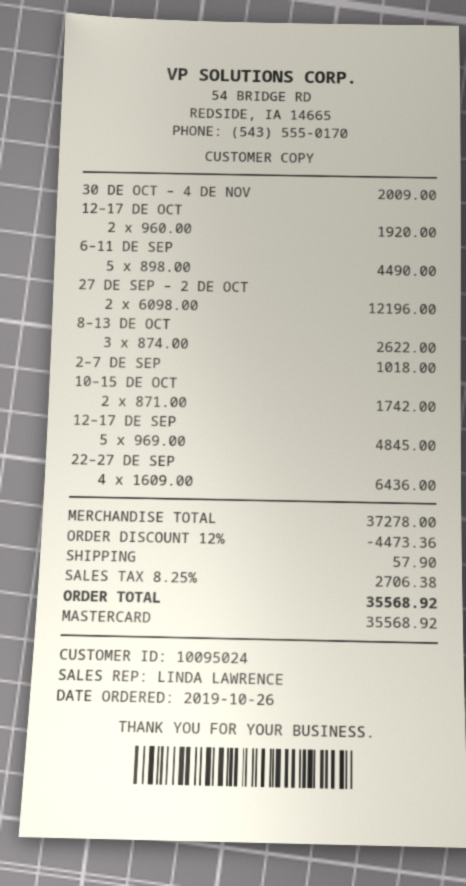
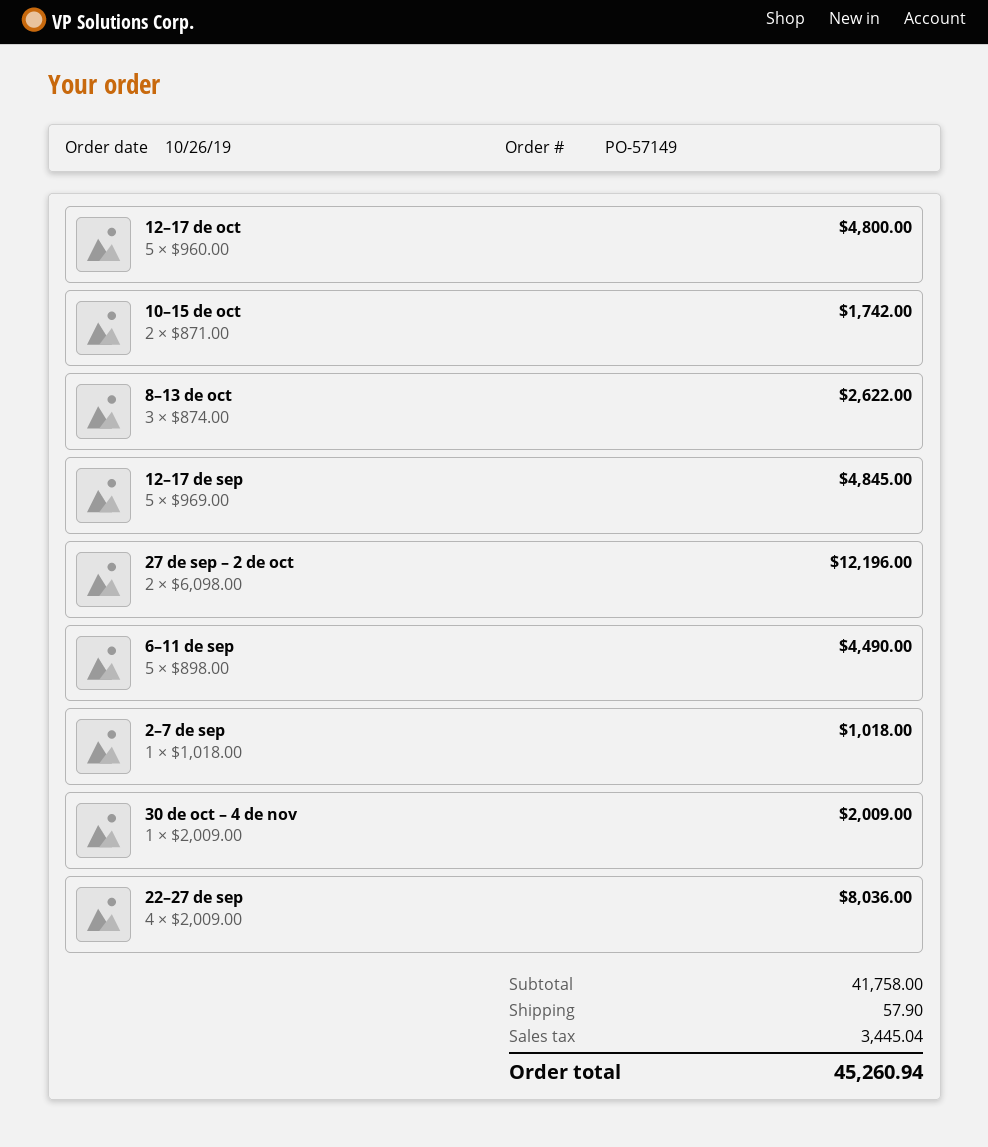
12–17 DE OCT: 2 x 960.00 = 1920.00 -> 5 x 960.00 = 4800.00
22–27 DE SEP: 4 x 1609.00 = 6436.00 -> 4 x 2009.00 = 8036.00
subtotal: 37278.00 -> 41758.00
discount: 12% = 4473.36 -> none
tax: 2706.38 -> 3445.04
total: 35568.92 -> 45260.94

